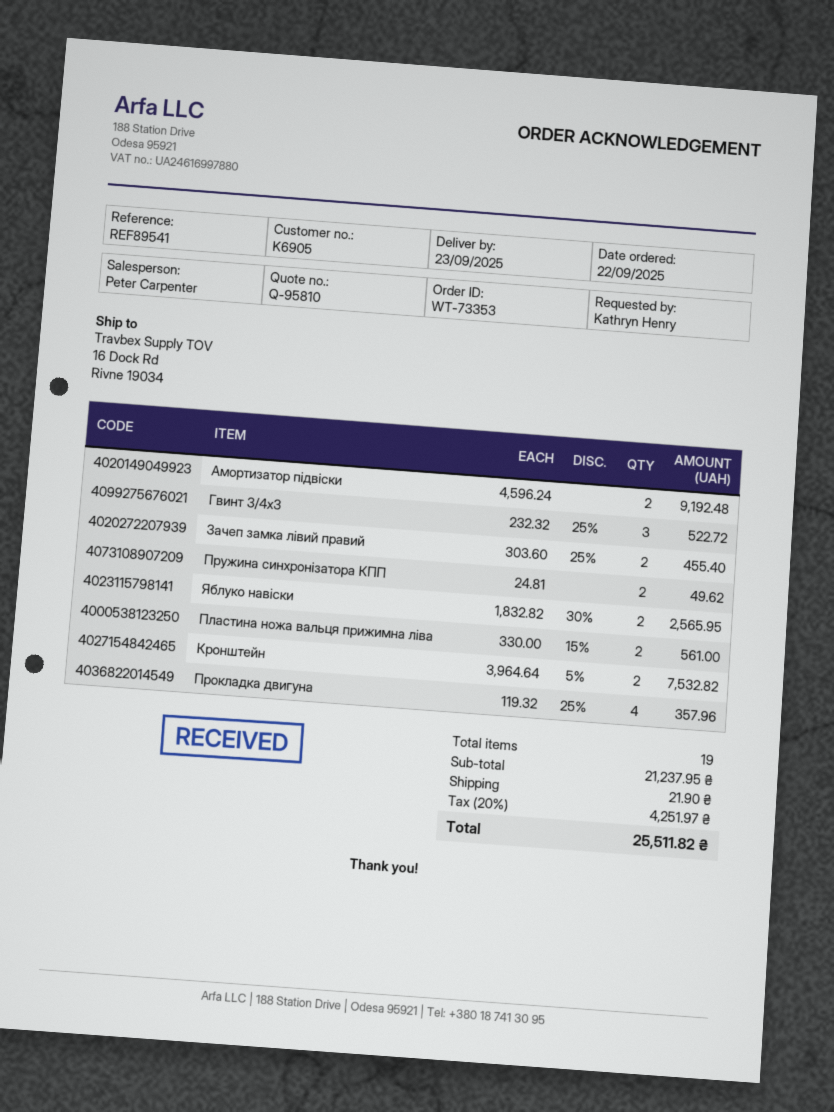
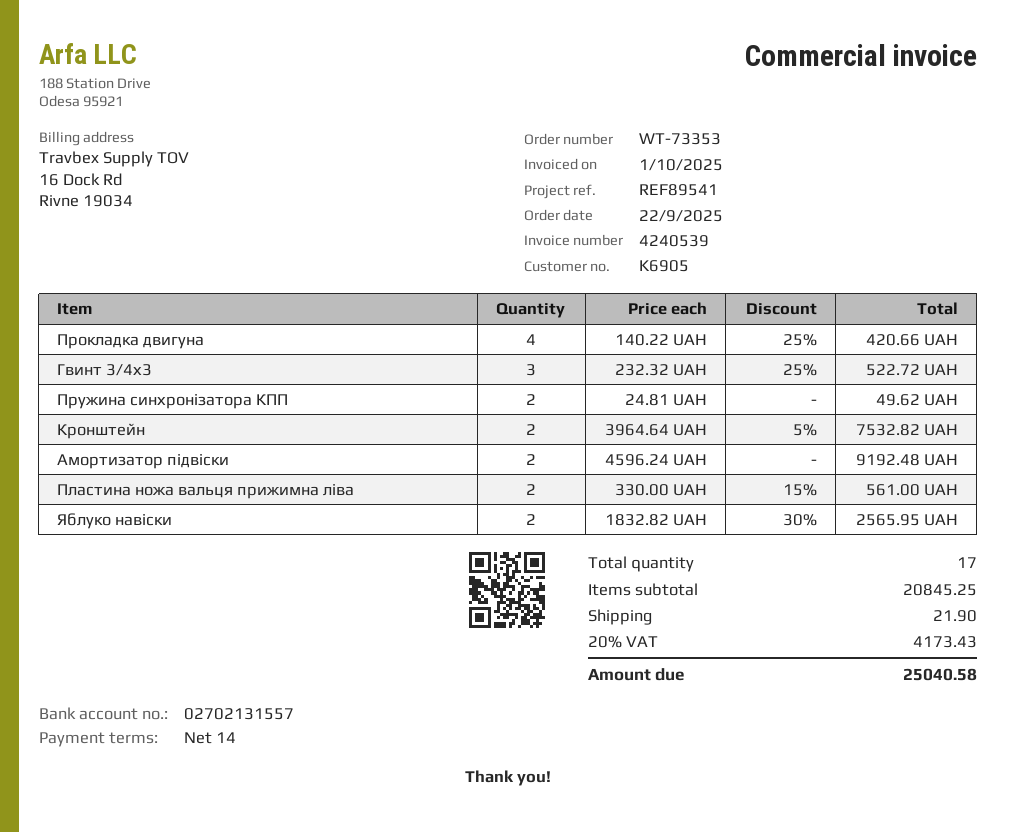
Зачеп замка лівий правий: 2 x 303.60 - 25% = 455.40 -> none
Прокладка двигуна: 4 x 119.32 - 25% = 357.96 -> 4 x 140.22 - 25% = 420.66
total quantity: 19 -> 17
subtotal: 21237.95 -> 20845.25
tax: 20% = 4251.97 -> 20% = 4173.43
total: 25511.82 -> 25040.58

